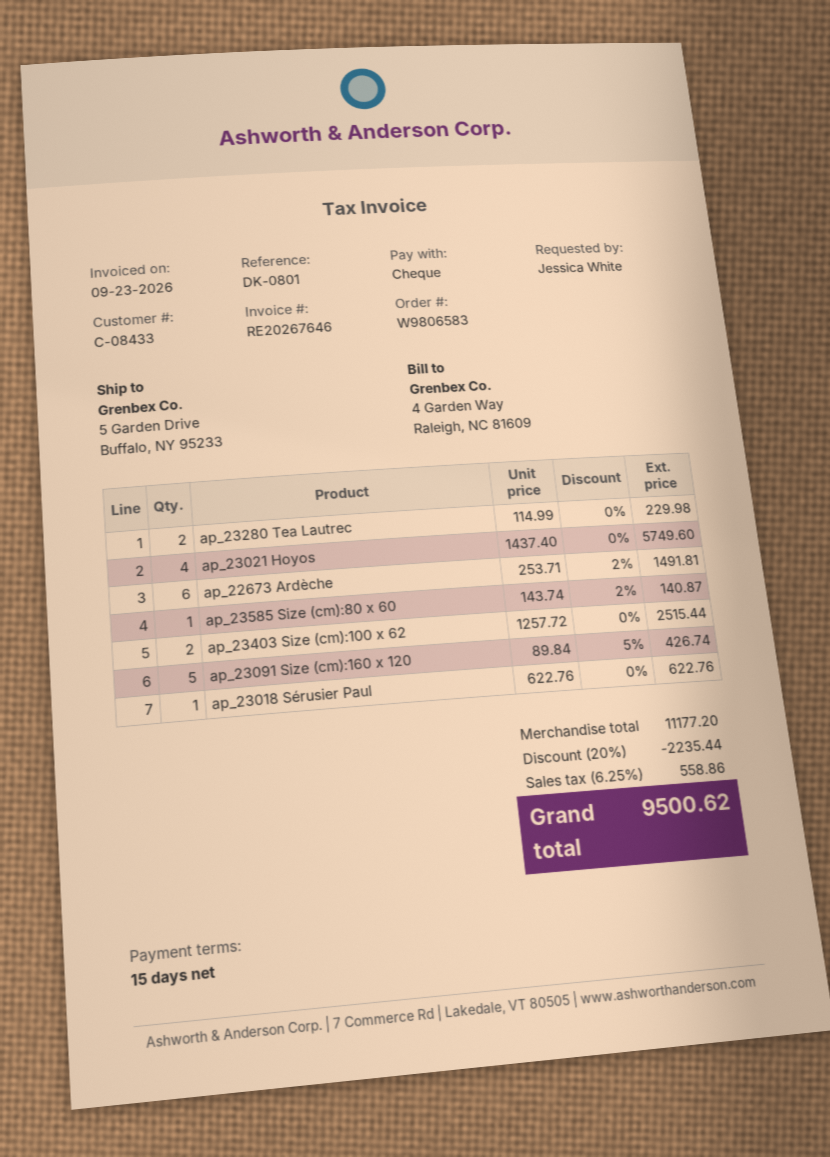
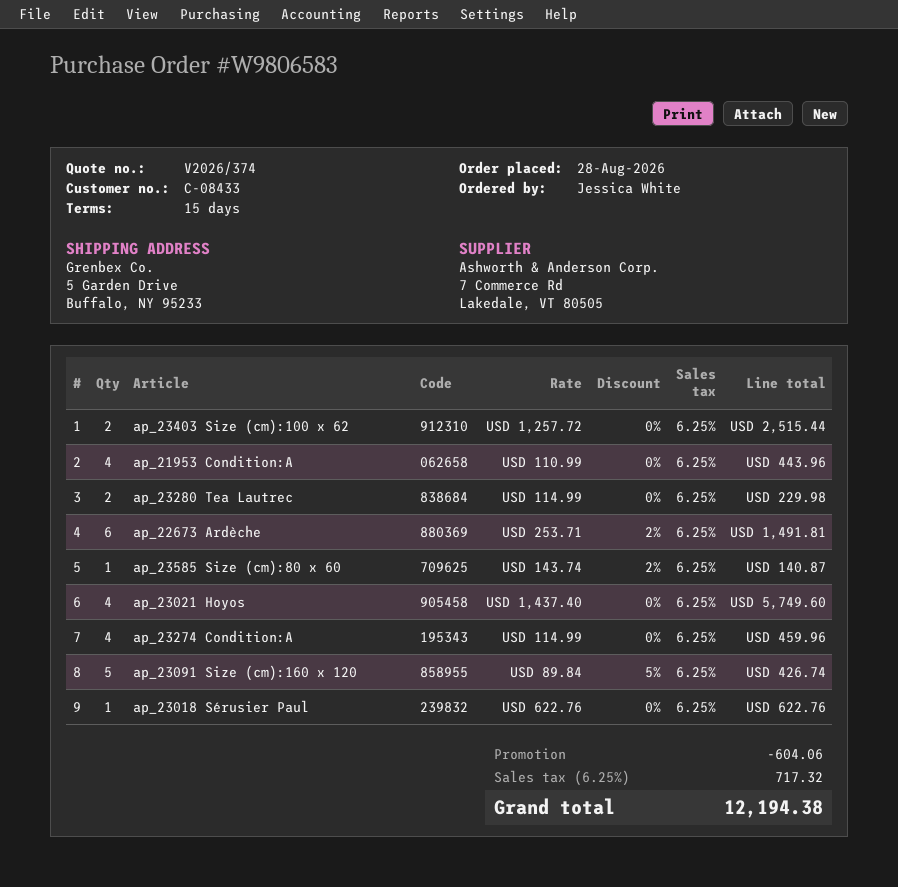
ap_21953 Condition:A: none -> 4 x 110.99 = 443.96
ap_23274 Condition:A: none -> 4 x 114.99 = 459.96
discount: 2235.44 -> 604.06
tax: 6.25% = 558.86 -> 6.25% = 717.32
total: 9500.62 -> 12194.38

